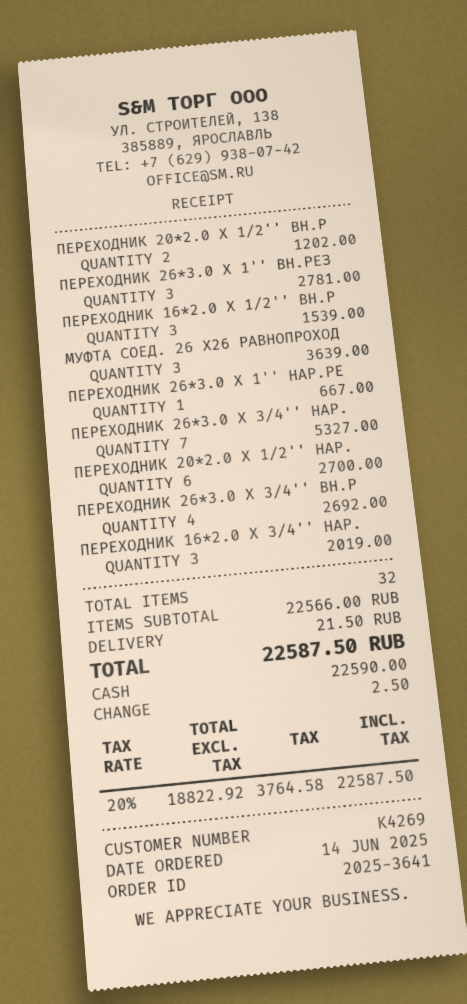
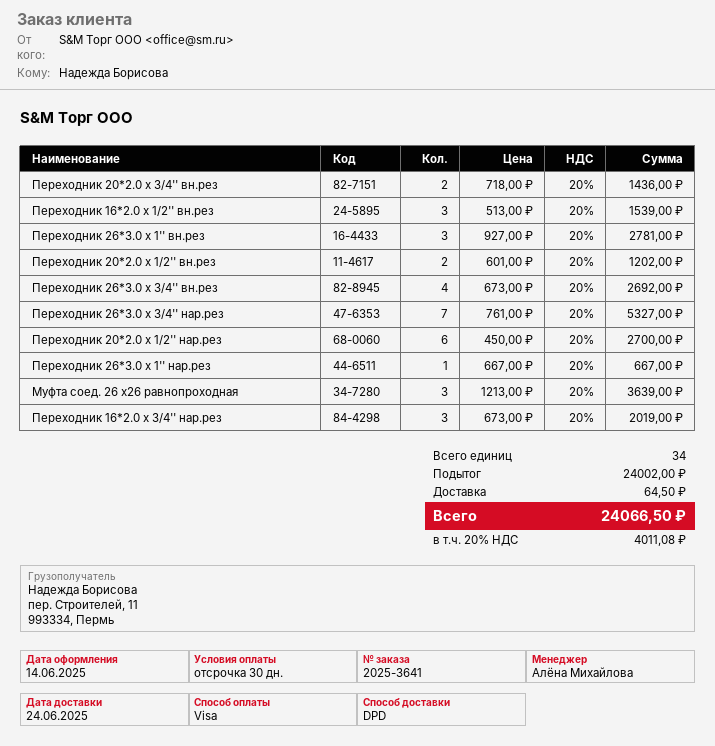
payment method: cash -> Visa
Переходник 20*2.0 x 3/4'' вн.рез: none -> 2 for 1436.00
total quantity: 32 -> 34
subtotal: 22566.00 -> 24002.00
shipping: 21.50 -> 64.50
tax: 20% = 3764.58 -> 20% = 4011.08
total: 22587.50 -> 24066.50

